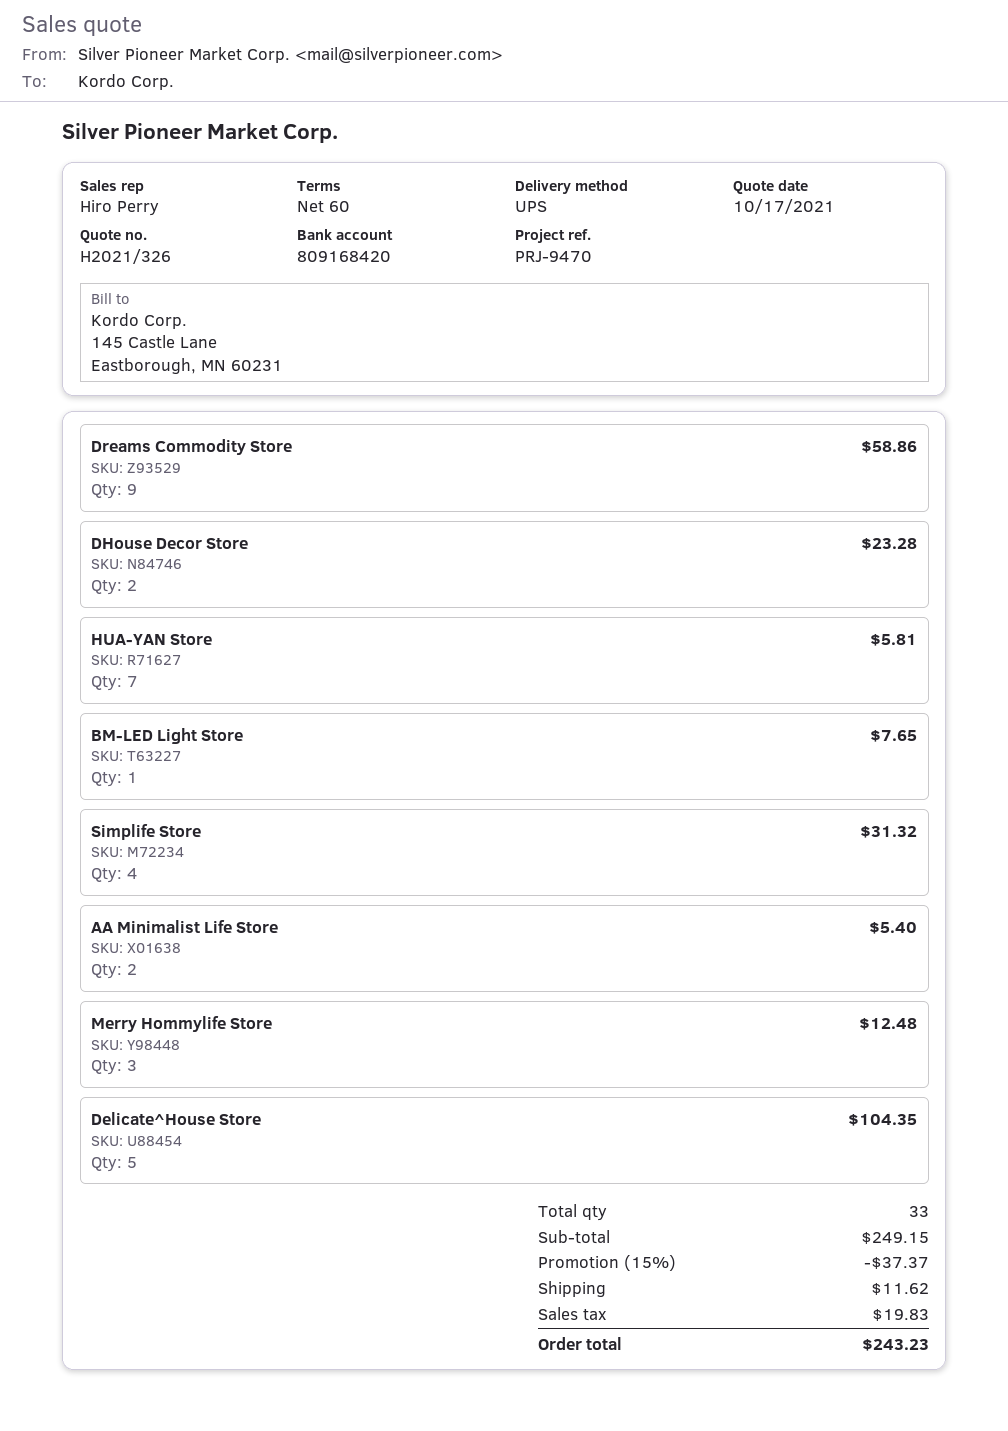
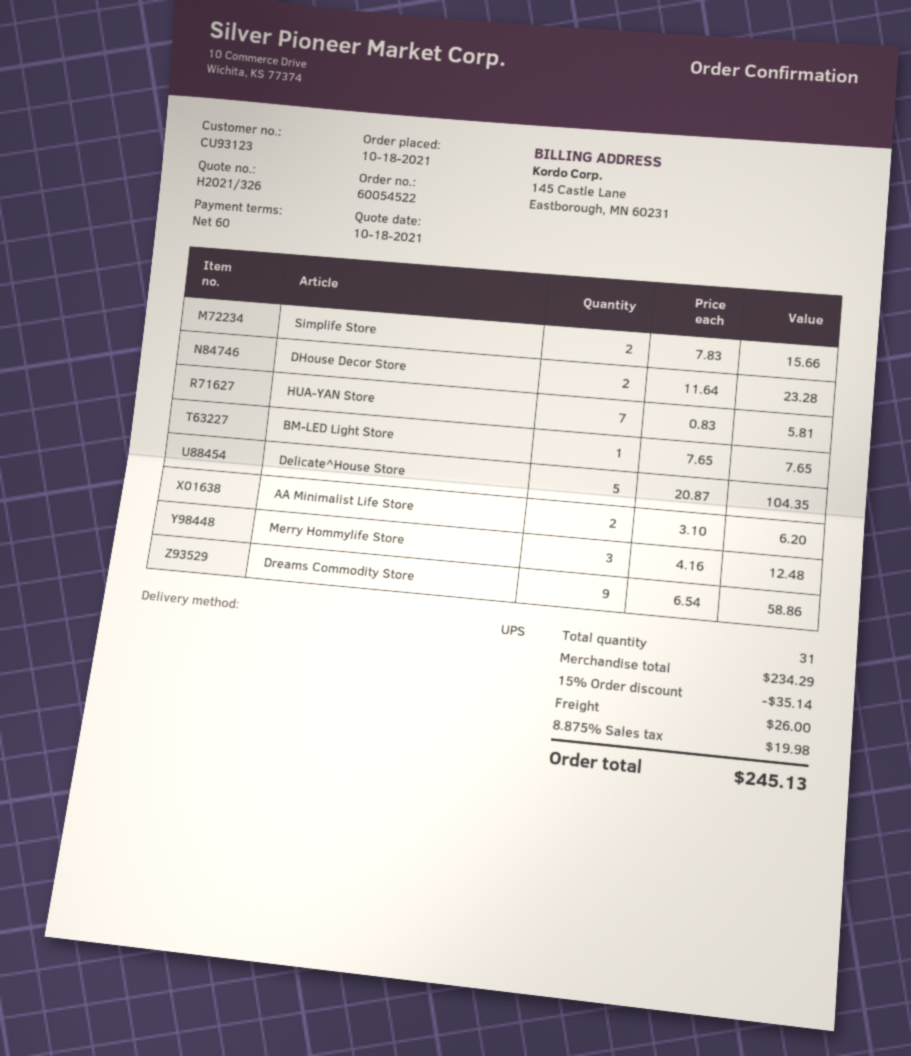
quote date: 2021-10-17 -> 2021-10-18
Simplife Store: 4 for 31.32 -> 2 for 15.66
AA Minimalist Life Store: 2 for 5.40 -> 2 for 6.20
total quantity: 33 -> 31
subtotal: 249.15 -> 234.29
discount: 15% = 37.37 -> 15% = 35.14
shipping: 11.62 -> 26.00
tax: 19.83 -> 19.98
total: 243.23 -> 245.13

